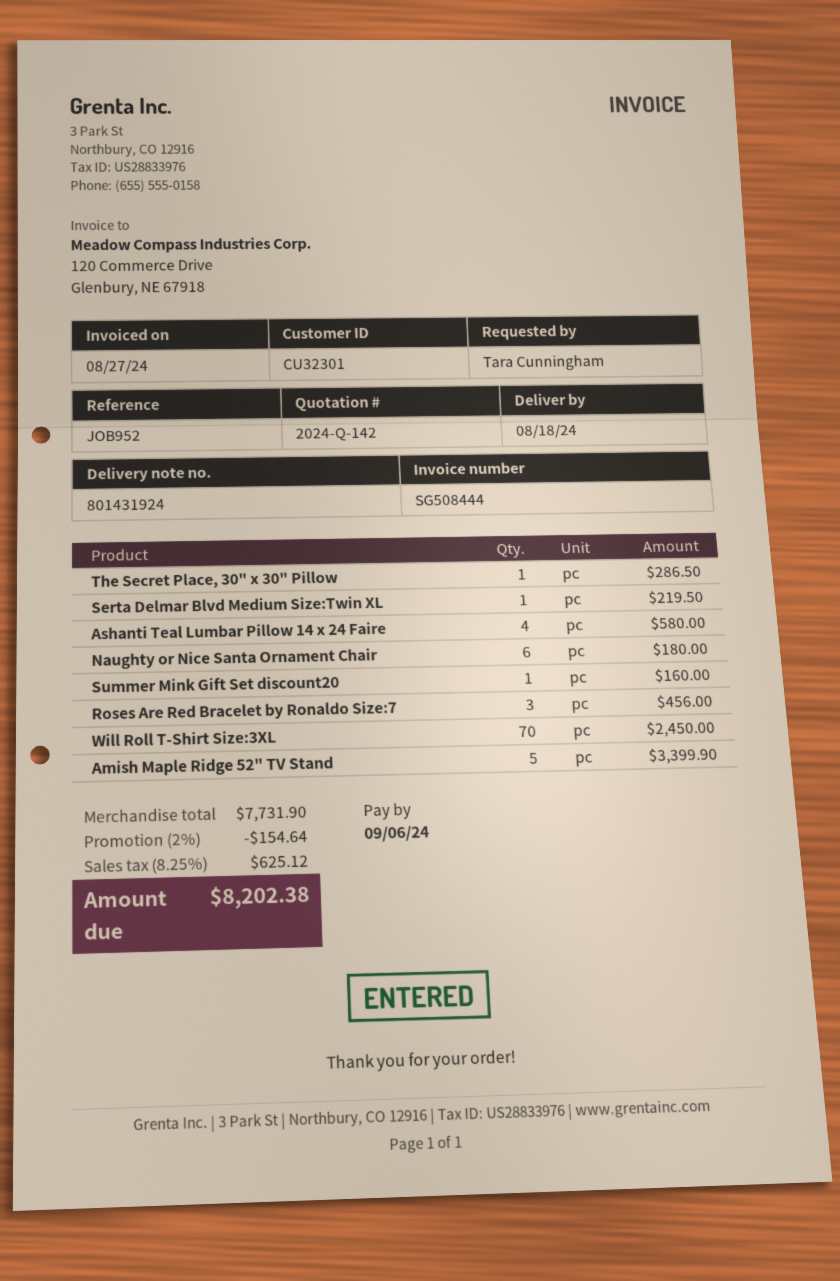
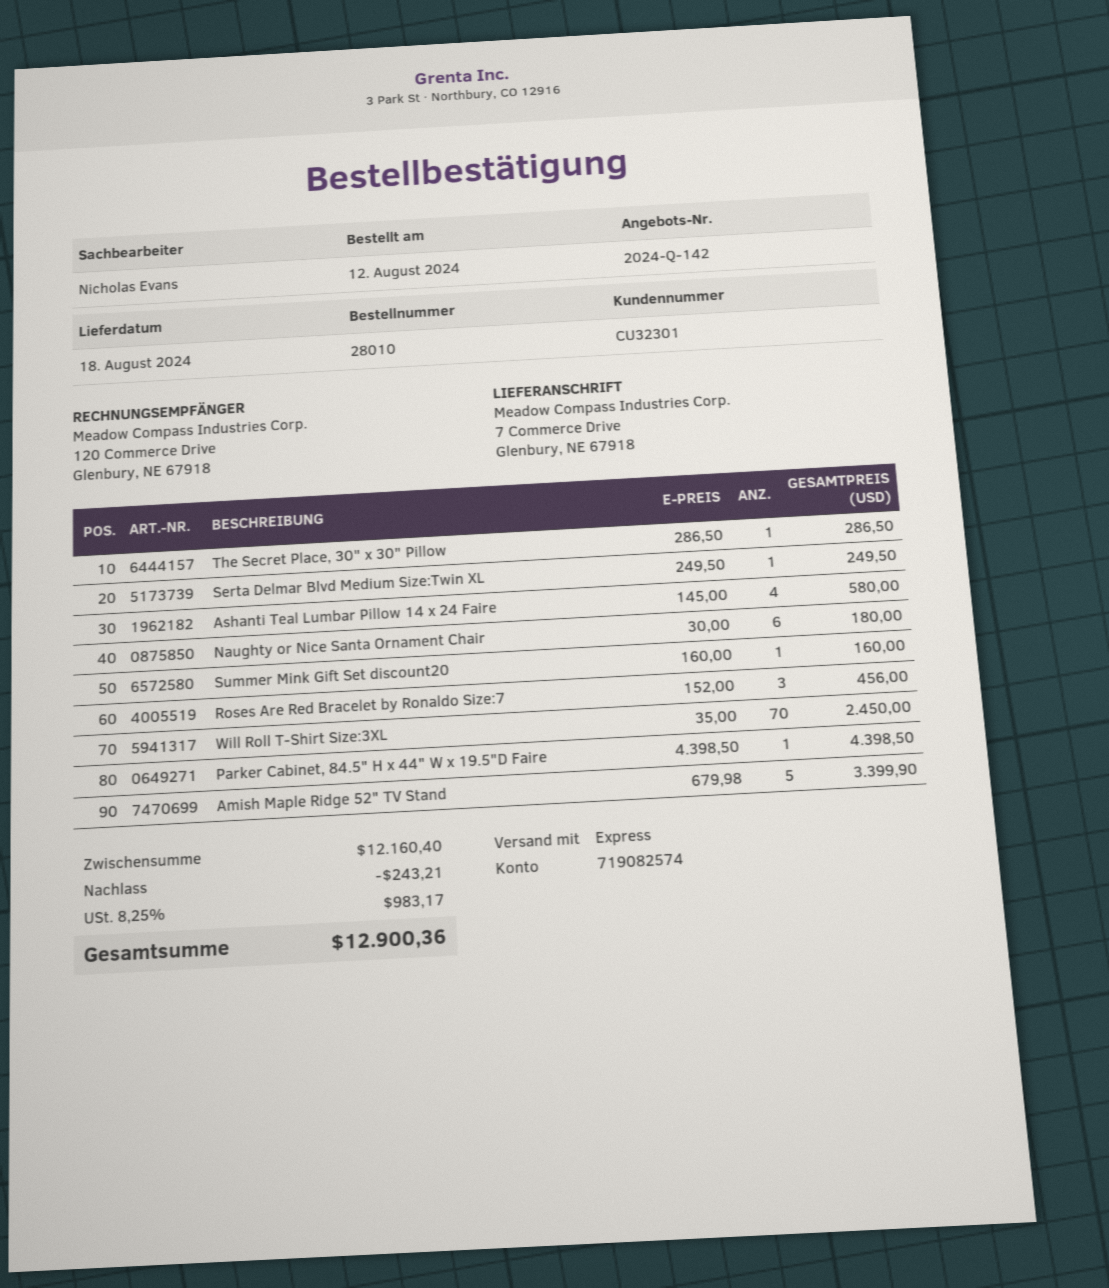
Serta Delmar Blvd Medium Size:Twin XL: 1 for 219.50 -> 1 for 249.50
Parker Cabinet, 84.5" H x 44" W x 19.5"D Faire: none -> 1 for 4398.50
subtotal: 7731.90 -> 12160.40
discount: 154.64 -> 243.21
tax: 8.25% = 625.12 -> 8.25% = 983.17
total: 8202.38 -> 12900.36

